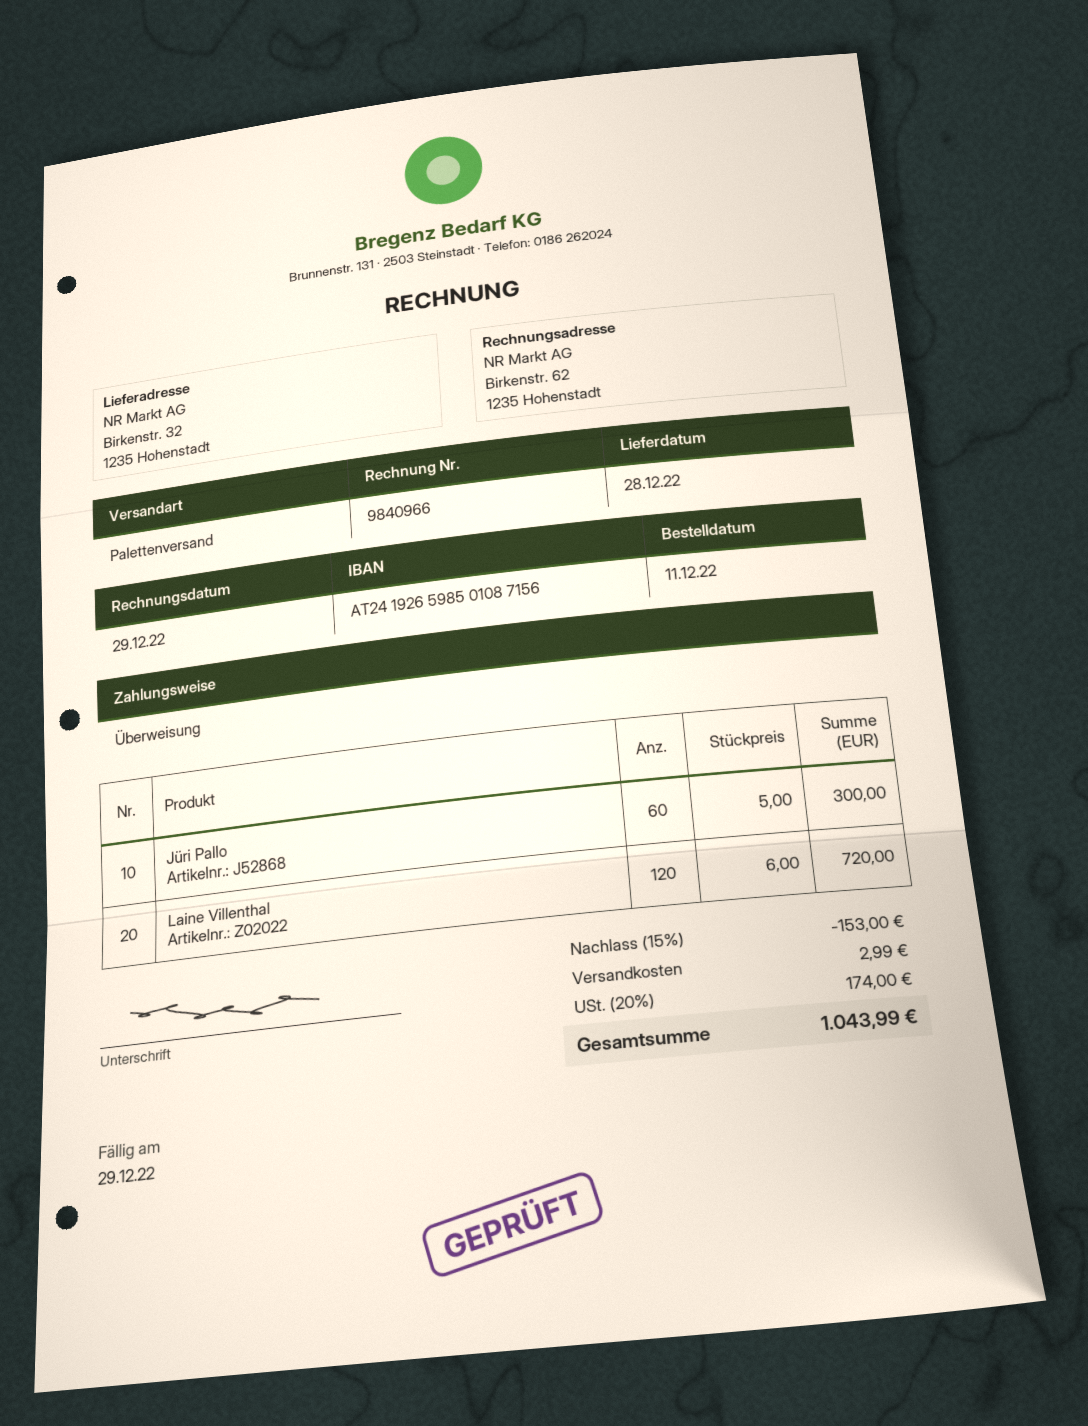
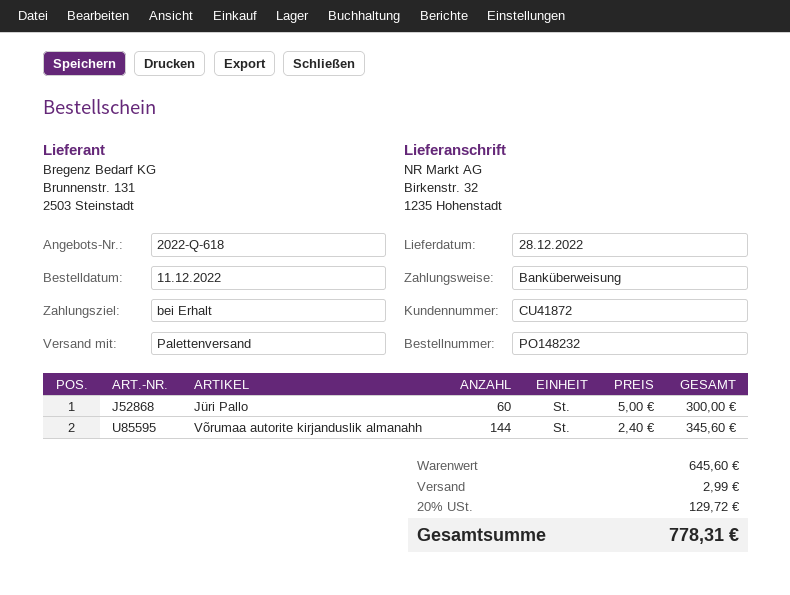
Laine Villenthal: 120 x 6.00 = 720.00 -> none
Võrumaa autorite kirjanduslik almanahh: none -> 144 x 2.40 = 345.60
discount: 15% = 153.00 -> none
tax: 20% = 174.00 -> 20% = 129.72
total: 1043.99 -> 778.31

